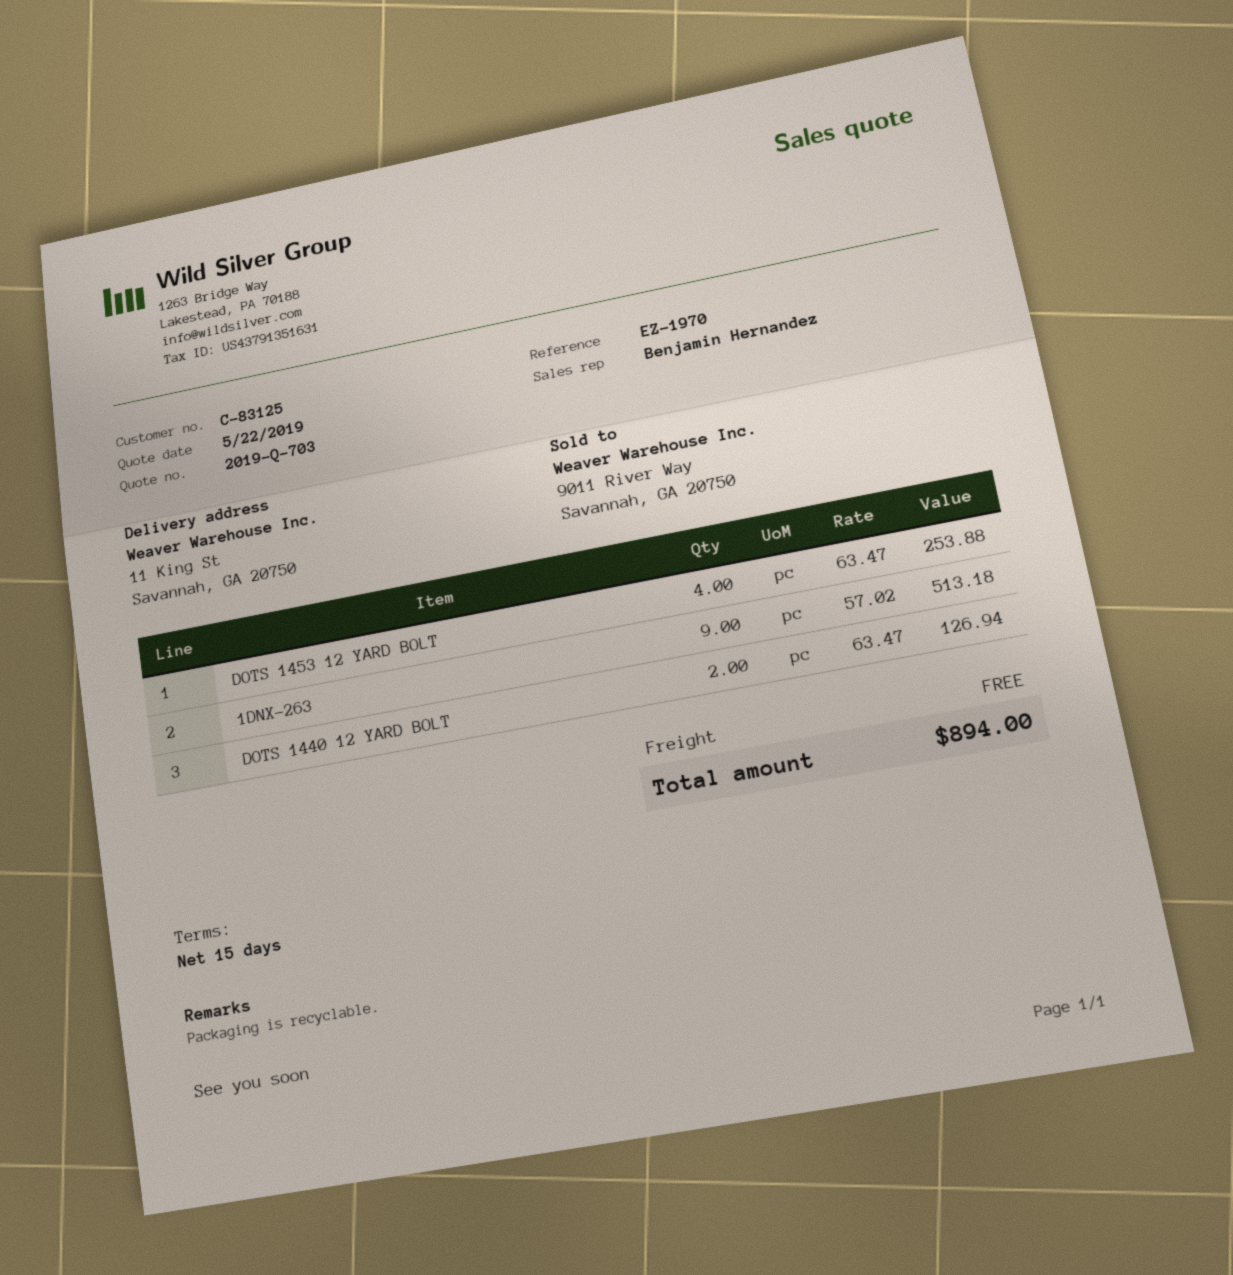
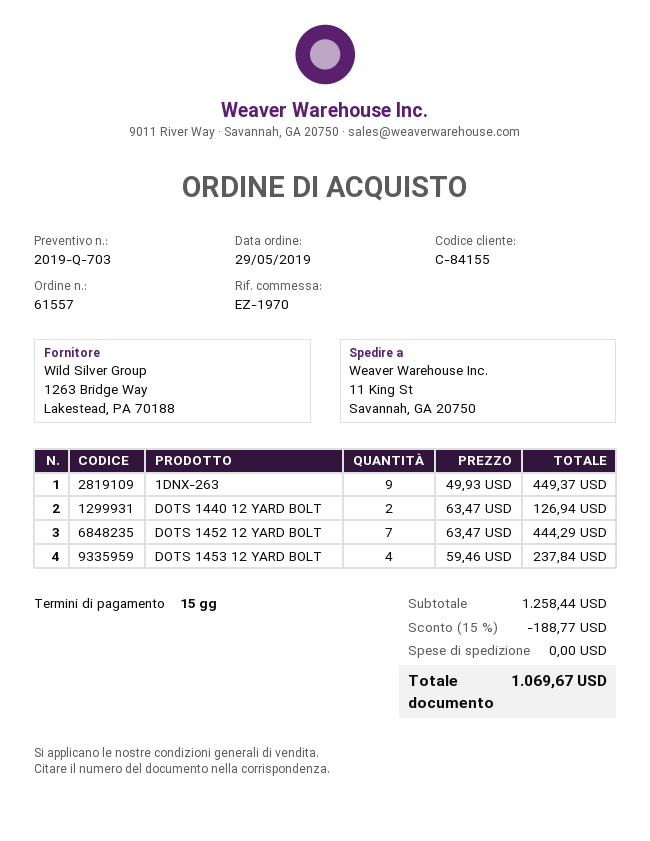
customer number: C-83125 -> C-84155
DOTS 1453 12 YARD BOLT: 4 x 63.47 = 253.88 -> 4 x 59.46 = 237.84
1DNX-263: 9 x 57.02 = 513.18 -> 9 x 49.93 = 449.37
DOTS 1452 12 YARD BOLT: none -> 7 x 63.47 = 444.29
discount: none -> 15% = 188.77
total: 894.00 -> 1069.67

